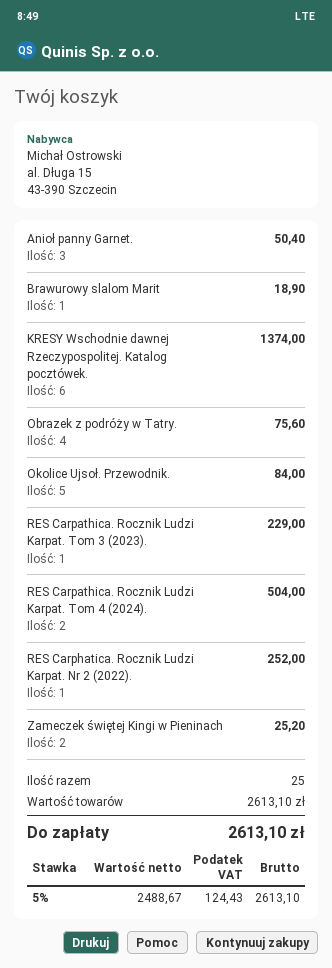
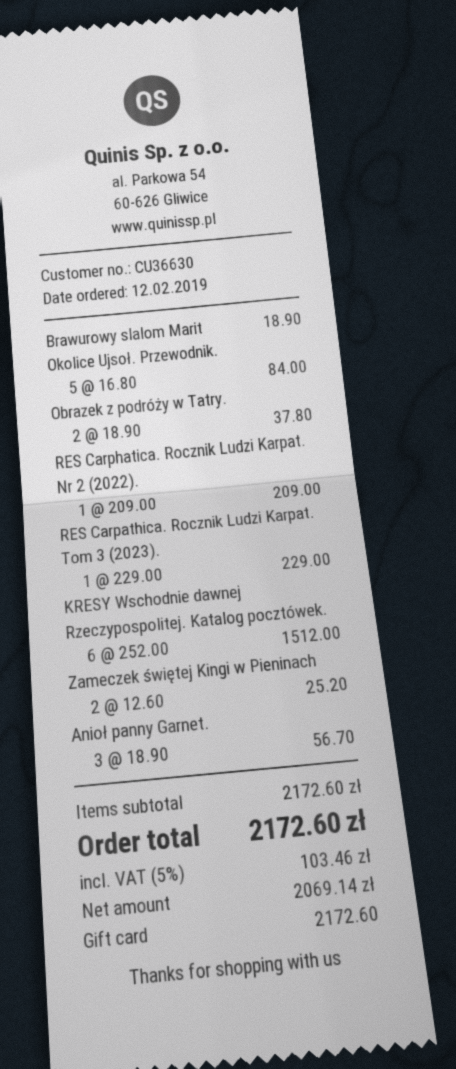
Anioł panny Garnet.: 3 for 50.40 -> 3 for 56.70
KRESY Wschodnie dawnej Rzeczypospolitej. Katalog pocztówek.: 6 for 1374.00 -> 6 for 1512.00
Obrazek z podróży w Tatry.: 4 for 75.60 -> 2 for 37.80
RES Carpathica. Rocznik Ludzi Karpat. Tom 4 (2024).: 2 for 504.00 -> none
RES Carphatica. Rocznik Ludzi Karpat. Nr 2 (2022).: 1 for 252.00 -> 1 for 209.00
subtotal: 2613.10 -> 2172.60
net: 2488.67 -> 2069.14
tax: 5% = 124.43 -> 5% = 103.46
total: 2613.10 -> 2172.60

